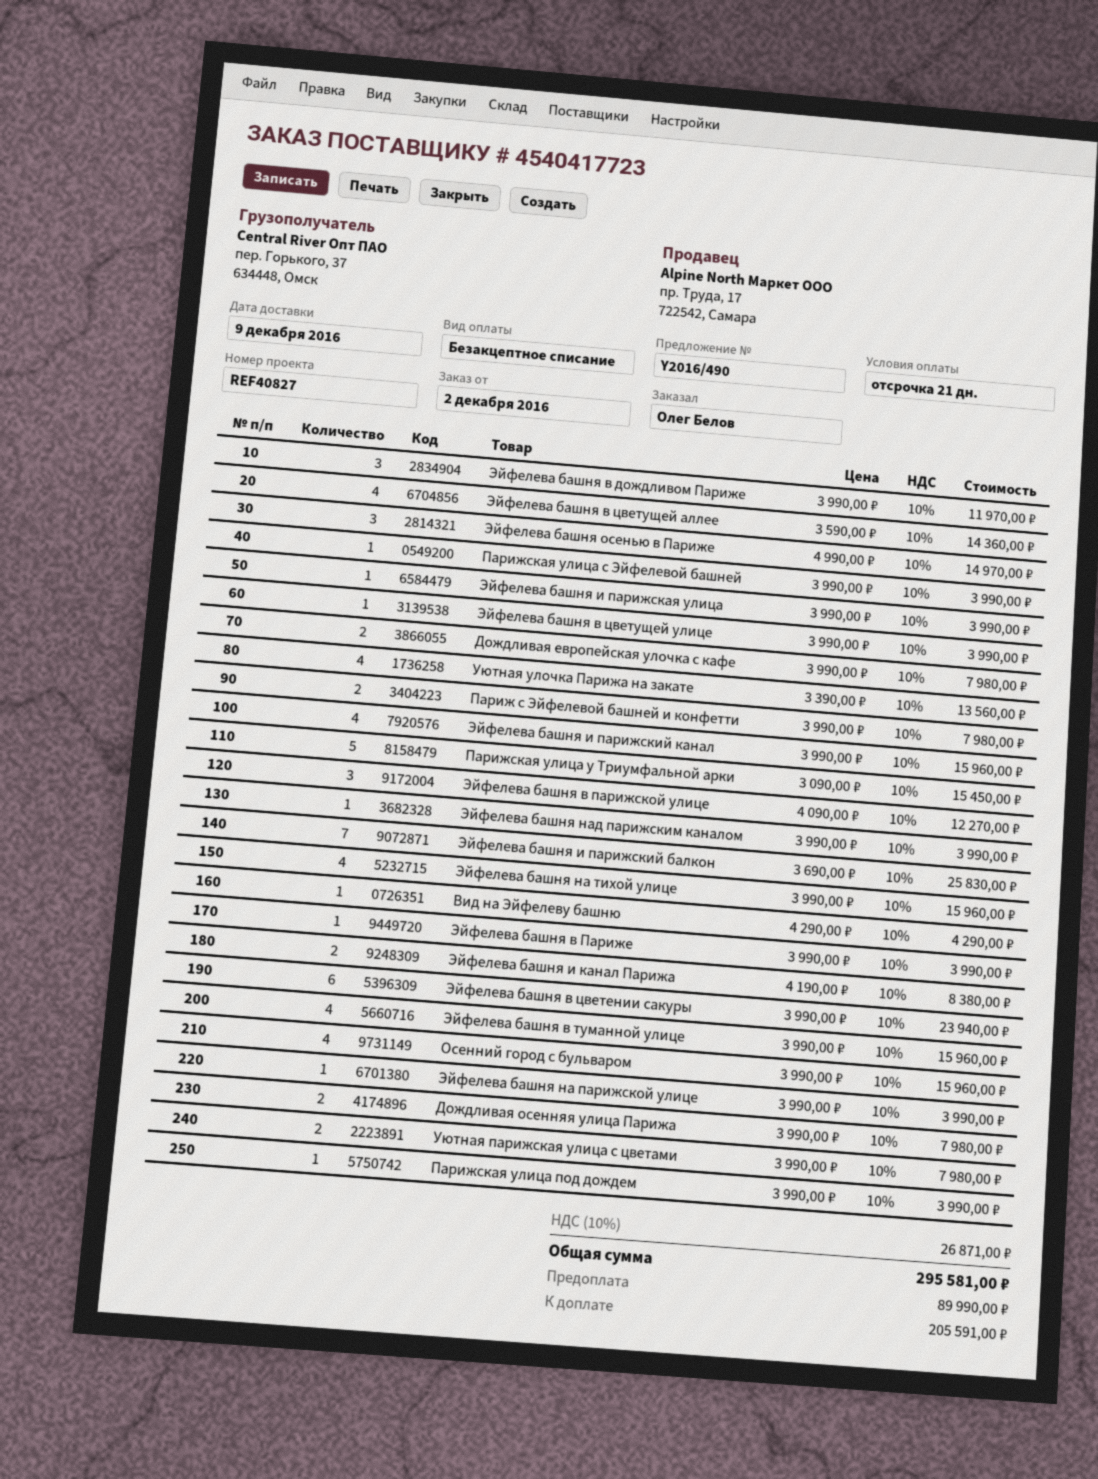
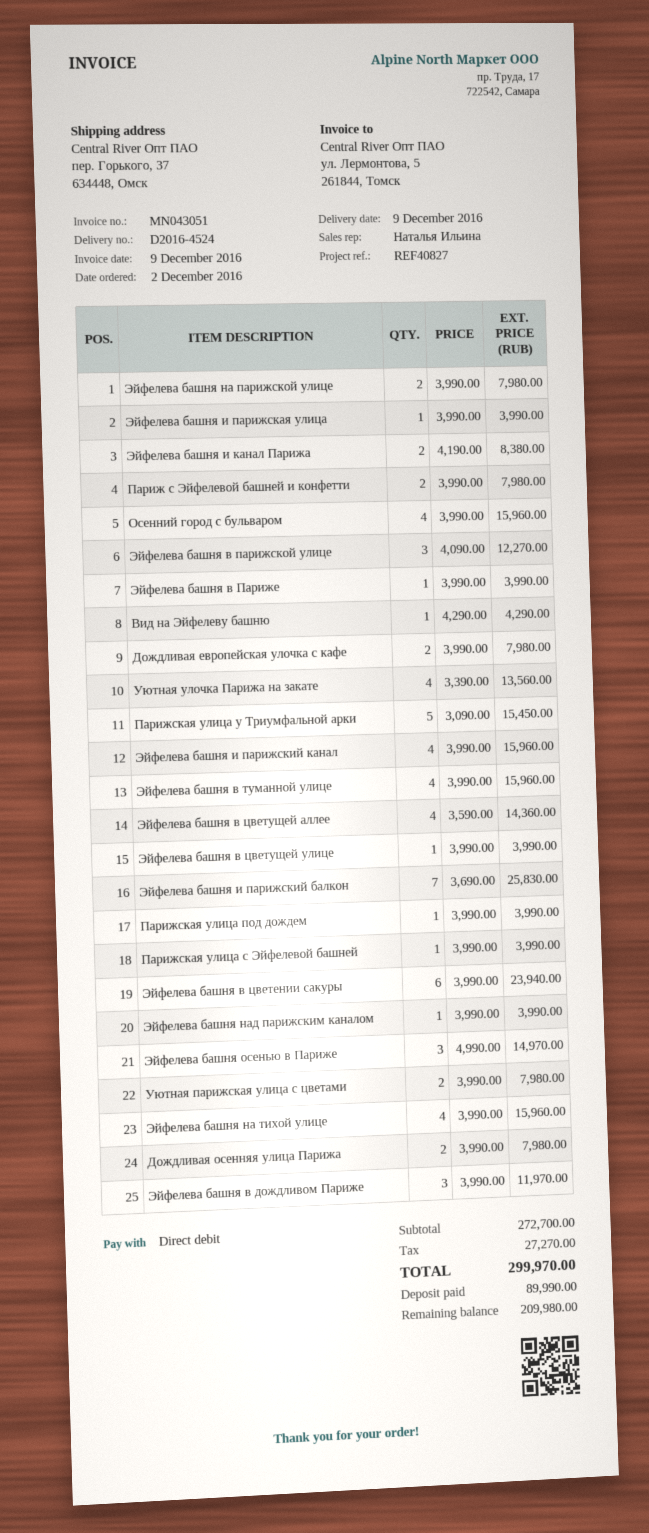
Эйфелева башня на парижской улице: 1 x 3990.00 = 3990.00 -> 2 x 3990.00 = 7980.00
tax: 26871.00 -> 27270.00
total: 295581.00 -> 299970.00
balance: 205591.00 -> 209980.00

